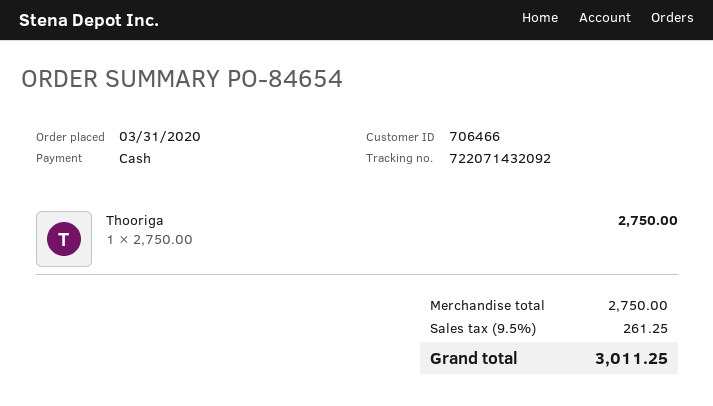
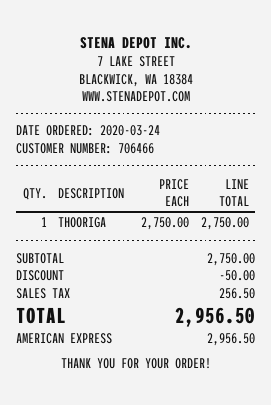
order date: 2020-03-31 -> 2020-03-24
payment method: cash -> American Express
discount: none -> 50.00
tax: 261.25 -> 256.50
total: 3011.25 -> 2956.50

